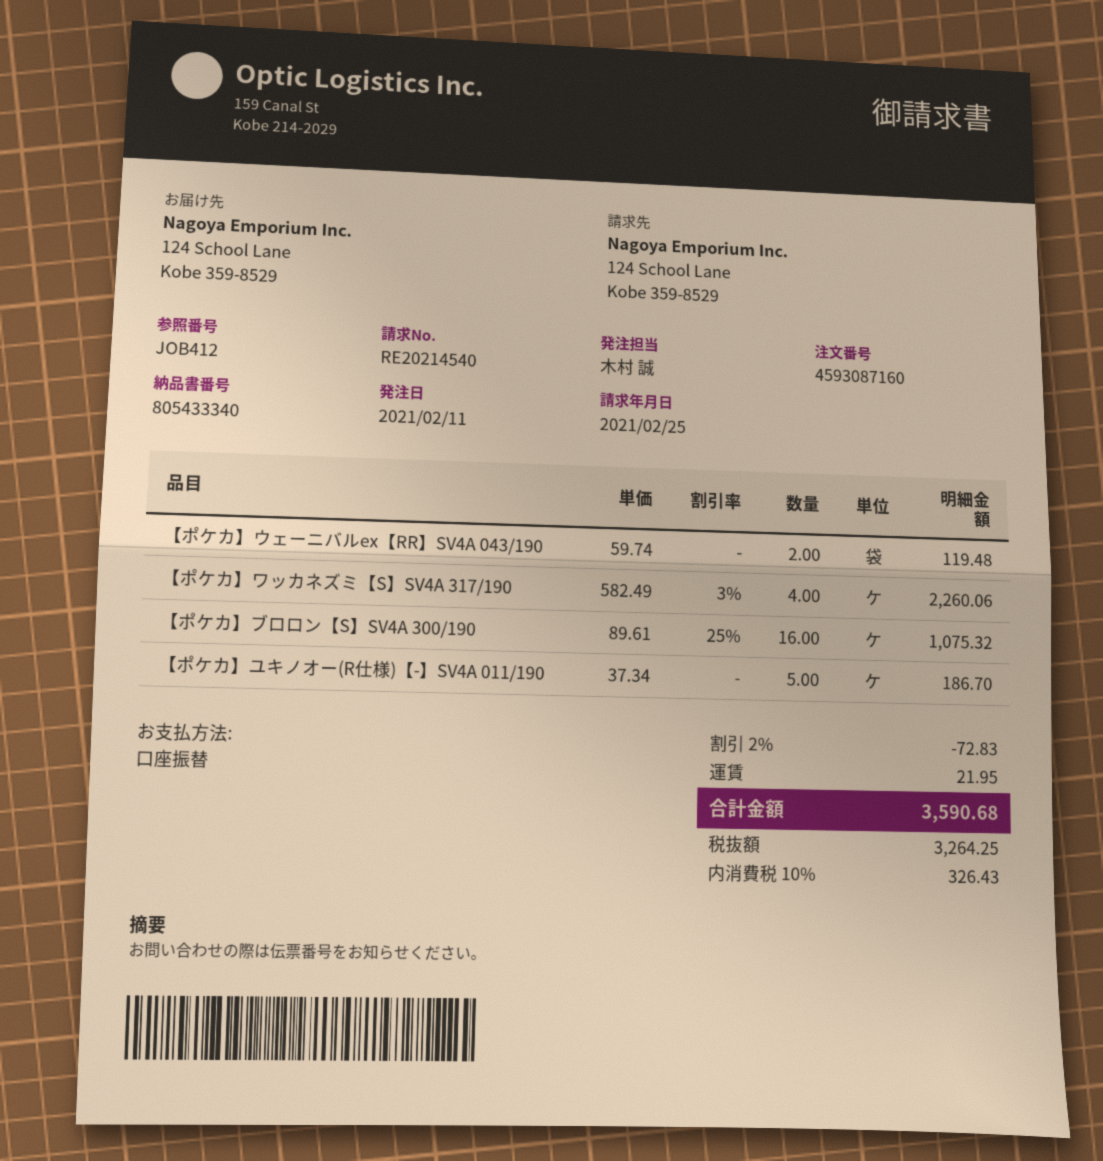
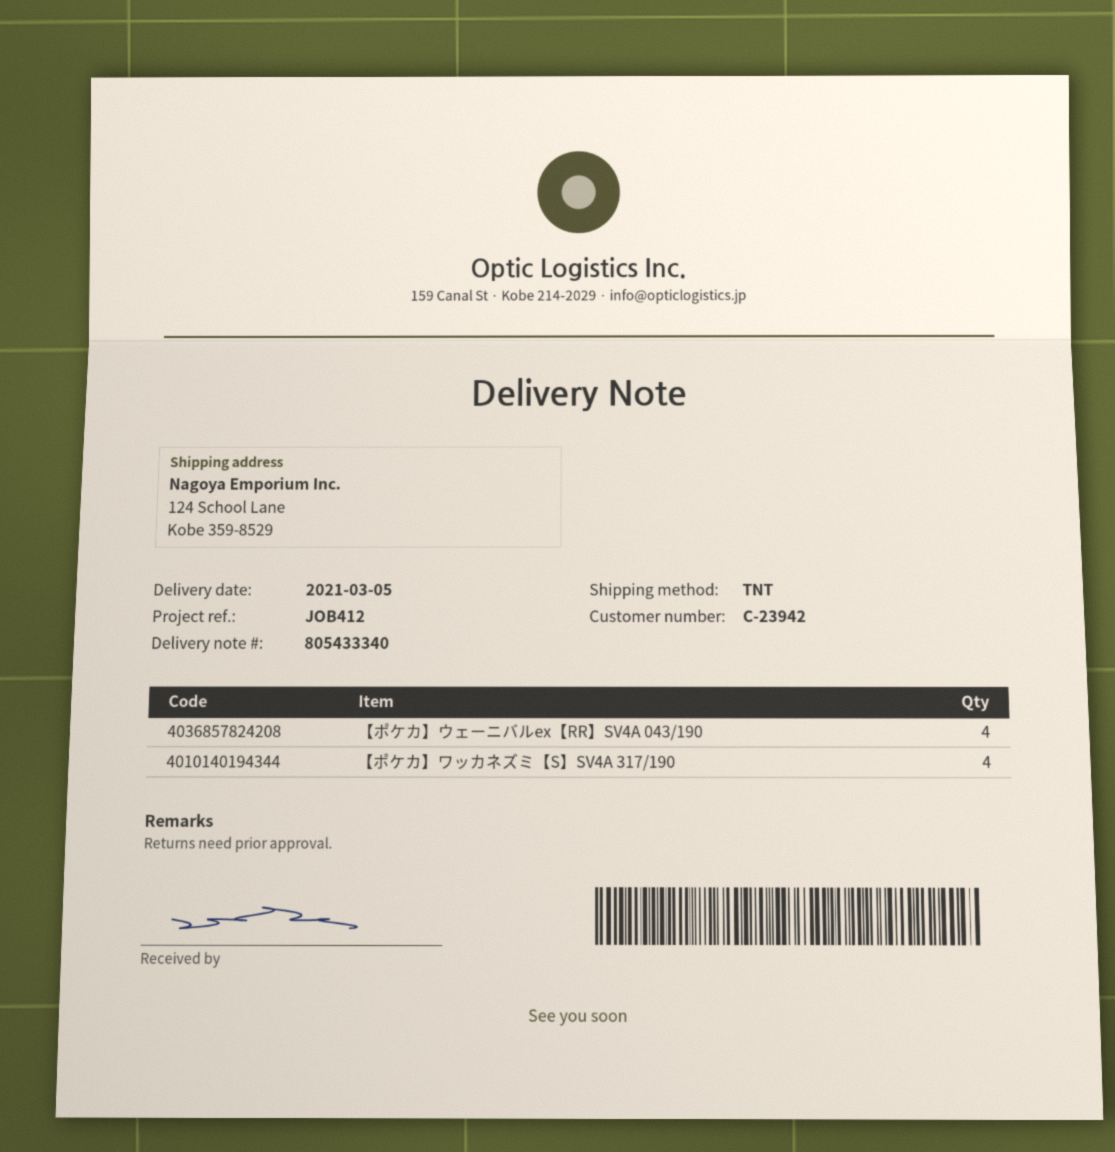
【ポケカ】ウェーニバルex【RR】SV4A 043/190: 2 -> 4
【ポケカ】ブロロン【S】SV4A 300/190: 16 -> none
【ポケカ】ユキノオー(R仕様)【-】SV4A 011/190: 5 -> none

